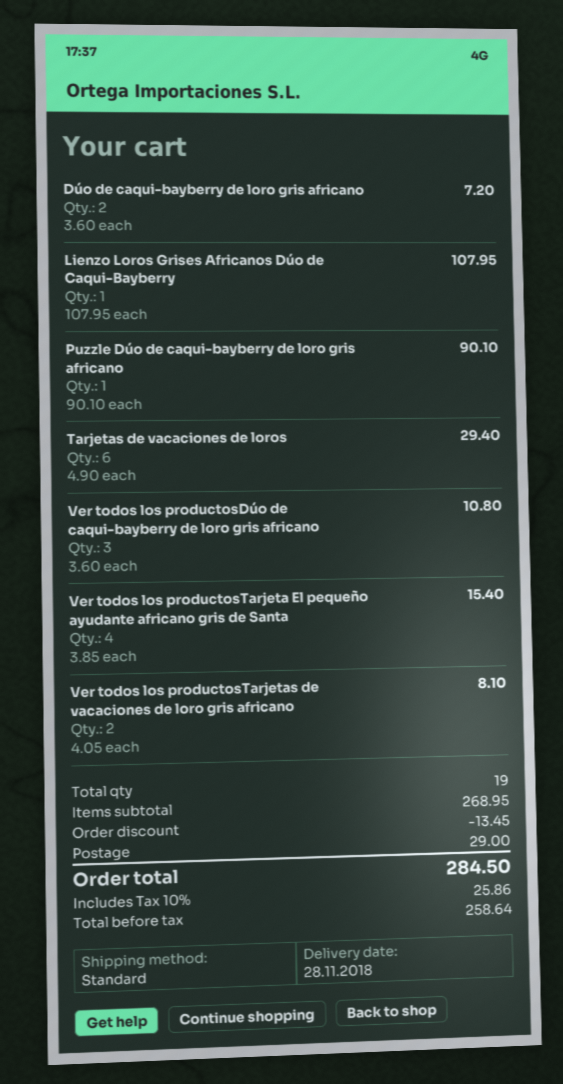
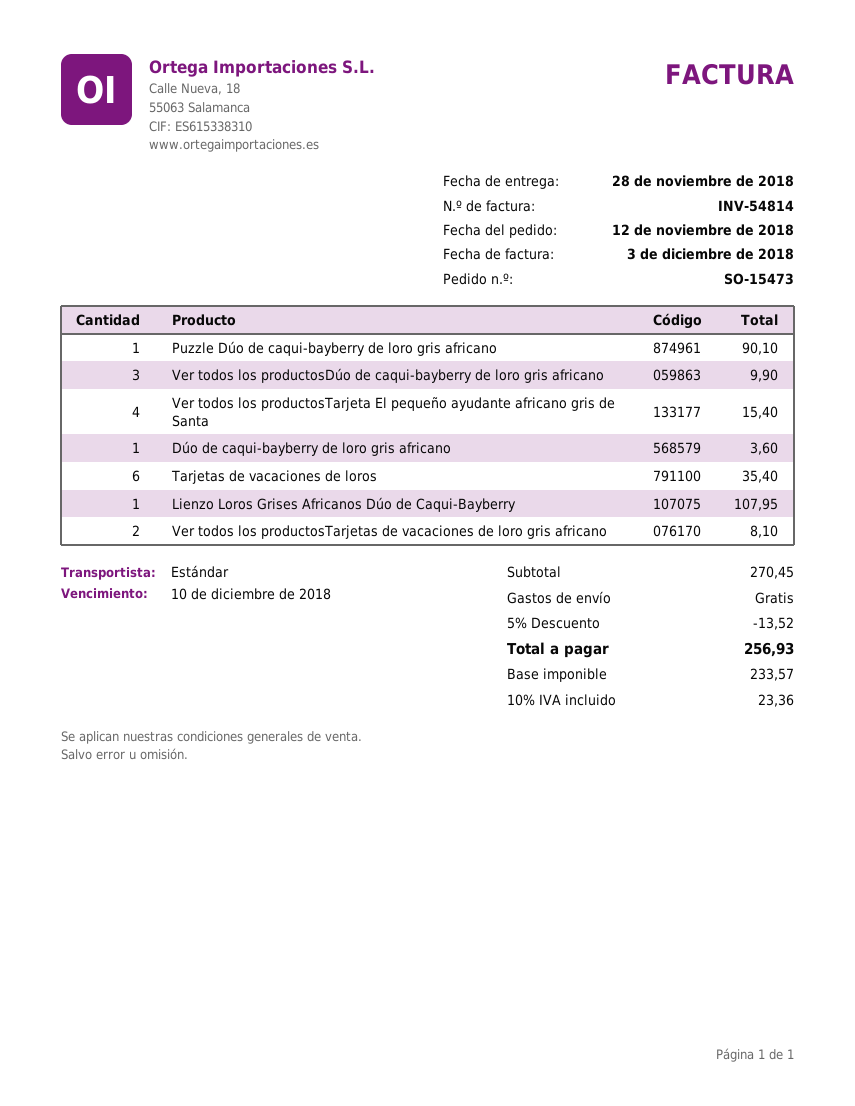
Dúo de caqui-bayberry de loro gris africano: 2 for 7.20 -> 1 for 3.60
Tarjetas de vacaciones de loros: 6 for 29.40 -> 6 for 35.40
Ver todos los productosDúo de caqui-bayberry de loro gris africano: 3 for 10.80 -> 3 for 9.90
subtotal: 268.95 -> 270.45
discount: 13.45 -> 13.52
shipping: 29.00 -> 0.00
net: 258.64 -> 233.57
tax: 10% = 25.86 -> 10% = 23.36
total: 284.50 -> 256.93

